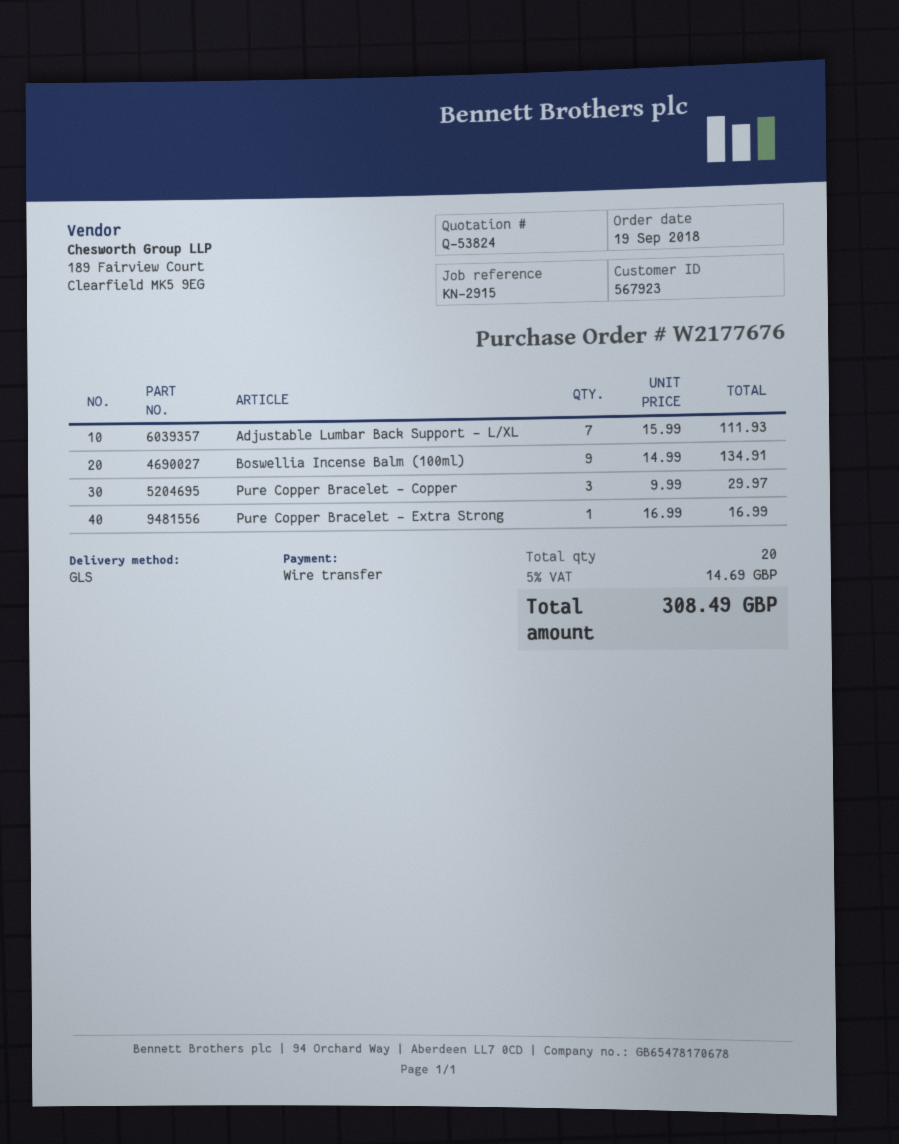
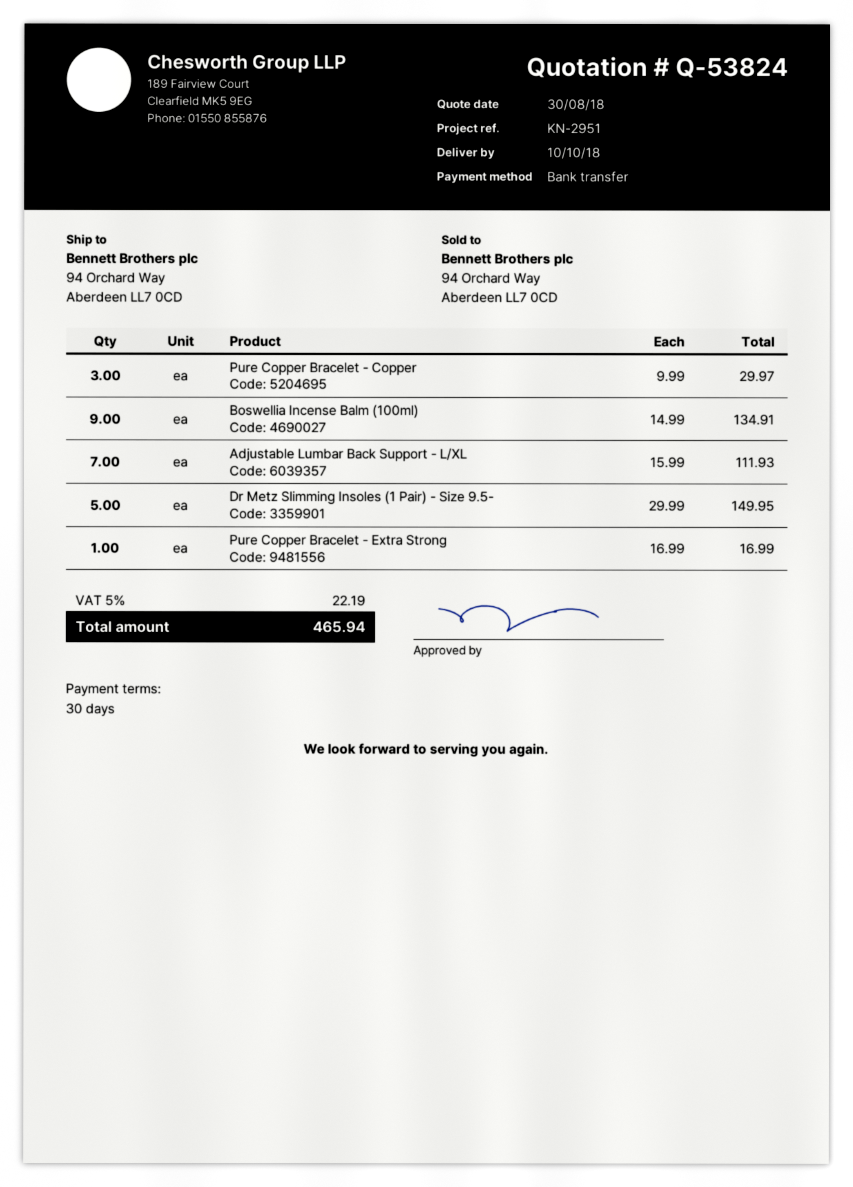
reference: KN-2915 -> KN-2951
Dr Metz Slimming Insoles (1 Pair) - Size 9.5-: none -> 5 x 29.99 = 149.95
tax: 5% = 14.69 -> 5% = 22.19
total: 308.49 -> 465.94

